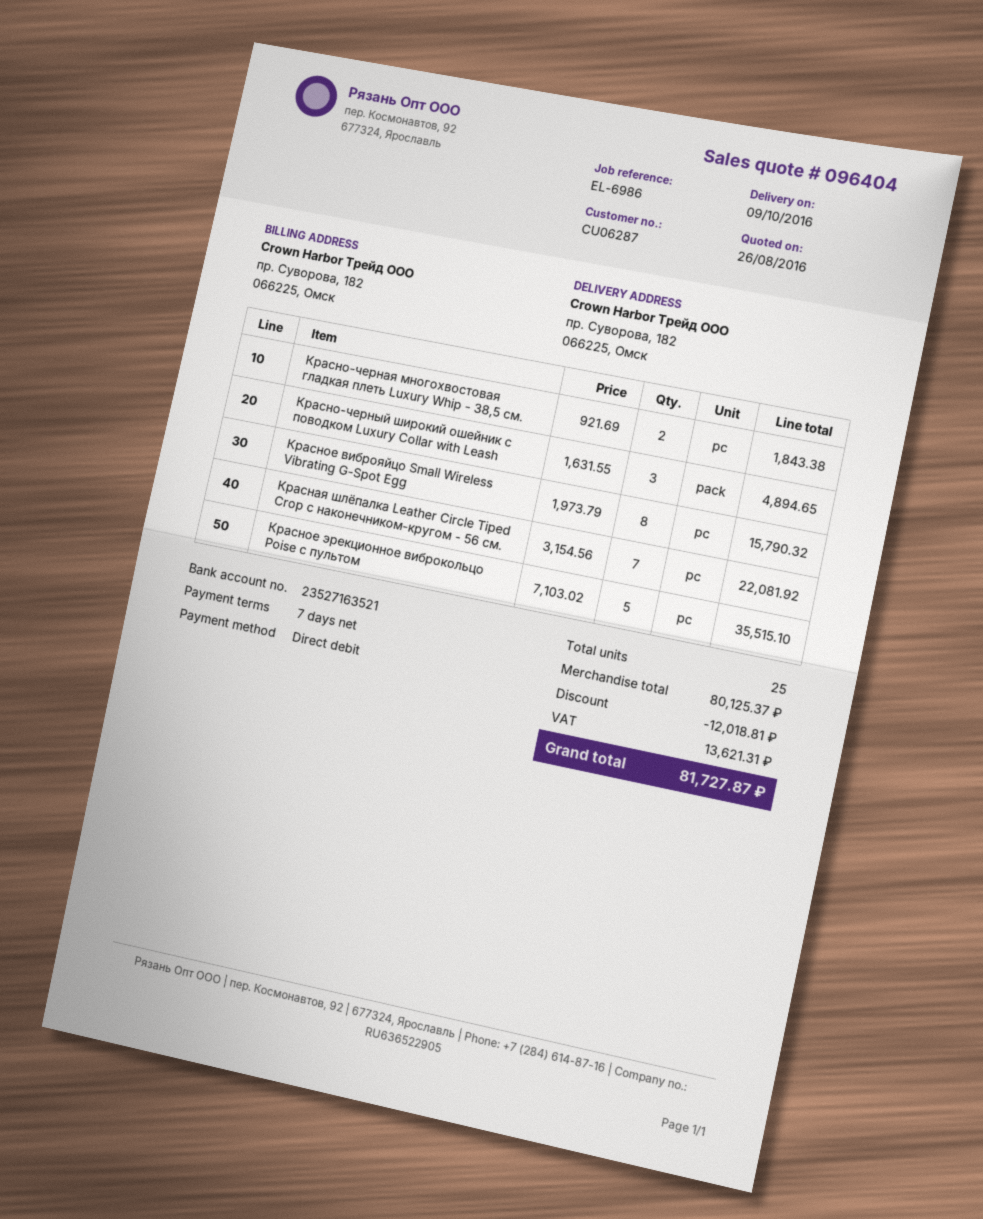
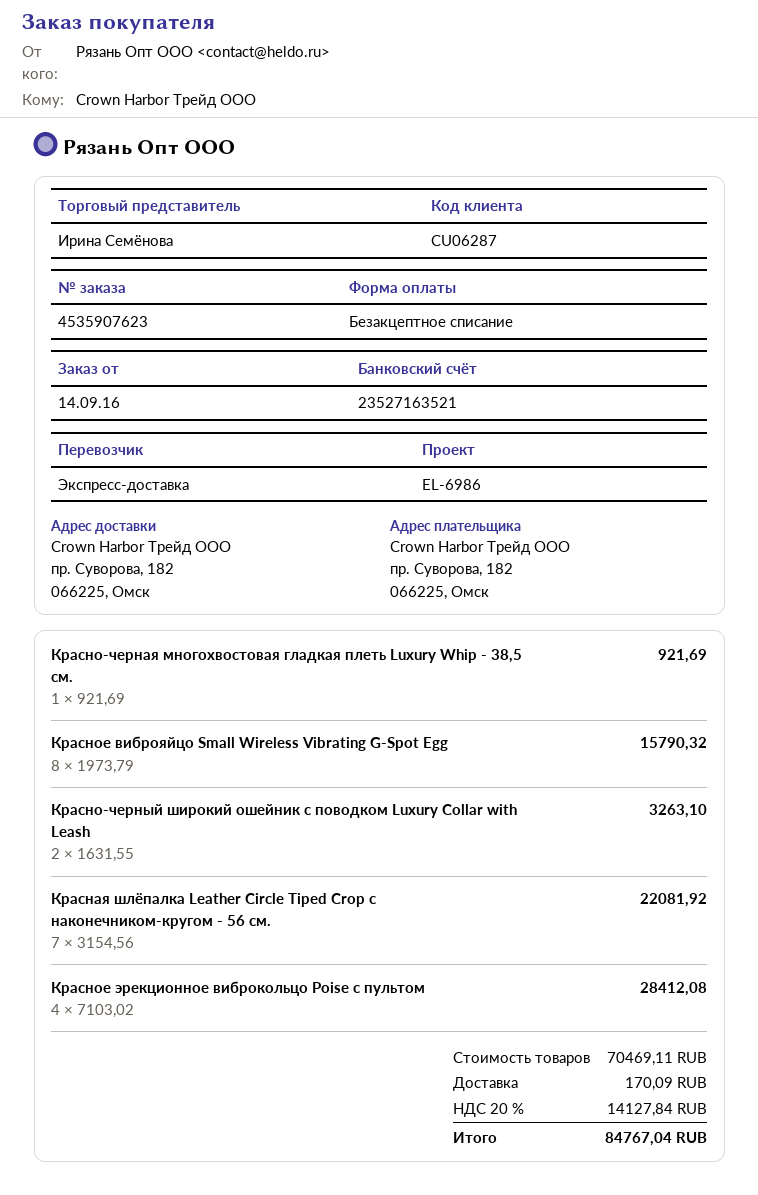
Красно-черная многохвостовая гладкая плеть Luxury Whip - 38,5 см.: 2 x 921.69 = 1843.38 -> 1 x 921.69 = 921.69
Красно-черный широкий ошейник с поводком Luxury Collar with Leash: 3 x 1631.55 = 4894.65 -> 2 x 1631.55 = 3263.10
Красное эрекционное виброкольцо Poise с пультом: 5 x 7103.02 = 35515.10 -> 4 x 7103.02 = 28412.08
subtotal: 80125.37 -> 70469.11
discount: 12018.81 -> none
shipping: none -> 170.09
tax: 13621.31 -> 14127.84
total: 81727.87 -> 84767.04

